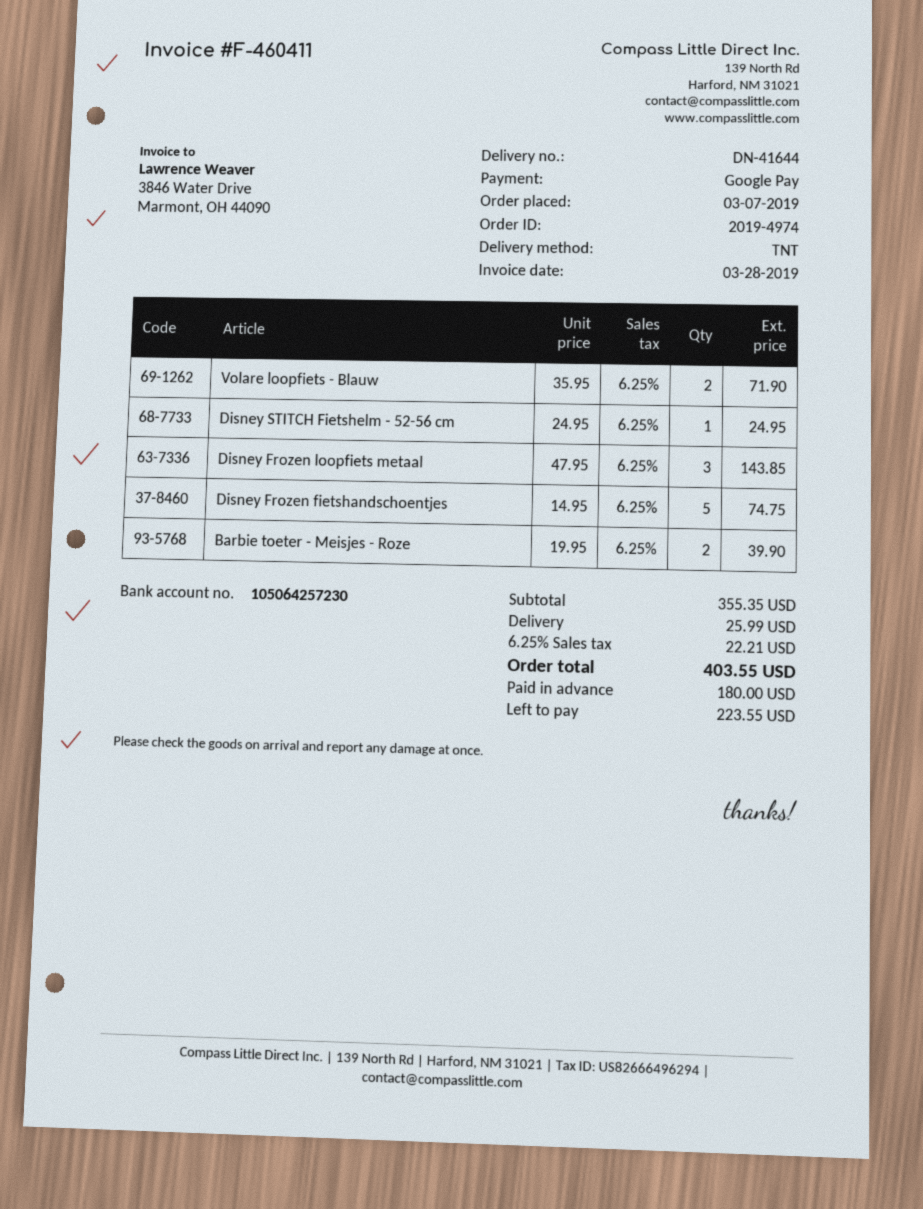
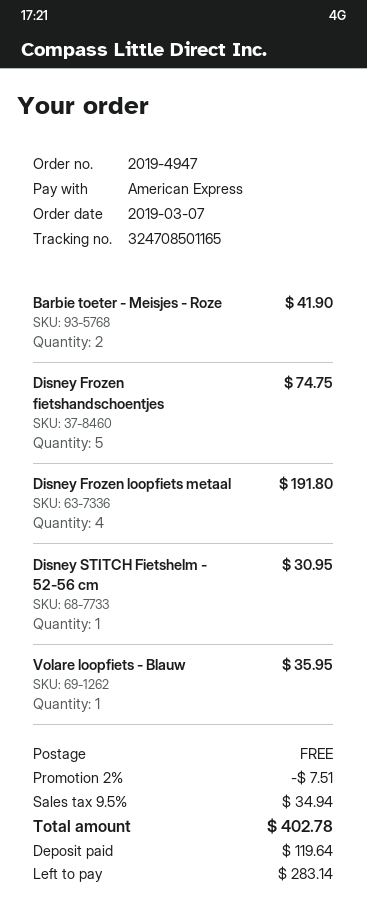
order number: 2019-4974 -> 2019-4947
payment method: Google Pay -> American Express
Volare loopfiets - Blauw: 2 for 71.90 -> 1 for 35.95
Disney STITCH Fietshelm - 52-56 cm: 1 for 24.95 -> 1 for 30.95
Disney Frozen loopfiets metaal: 3 for 143.85 -> 4 for 191.80
Barbie toeter - Meisjes - Roze: 2 for 39.90 -> 2 for 41.90
discount: none -> 2% = 7.51
shipping: 25.99 -> 0.00
tax: 6.25% = 22.21 -> 9.5% = 34.94
total: 403.55 -> 402.78
deposit: 180.00 -> 119.64
balance: 223.55 -> 283.14

